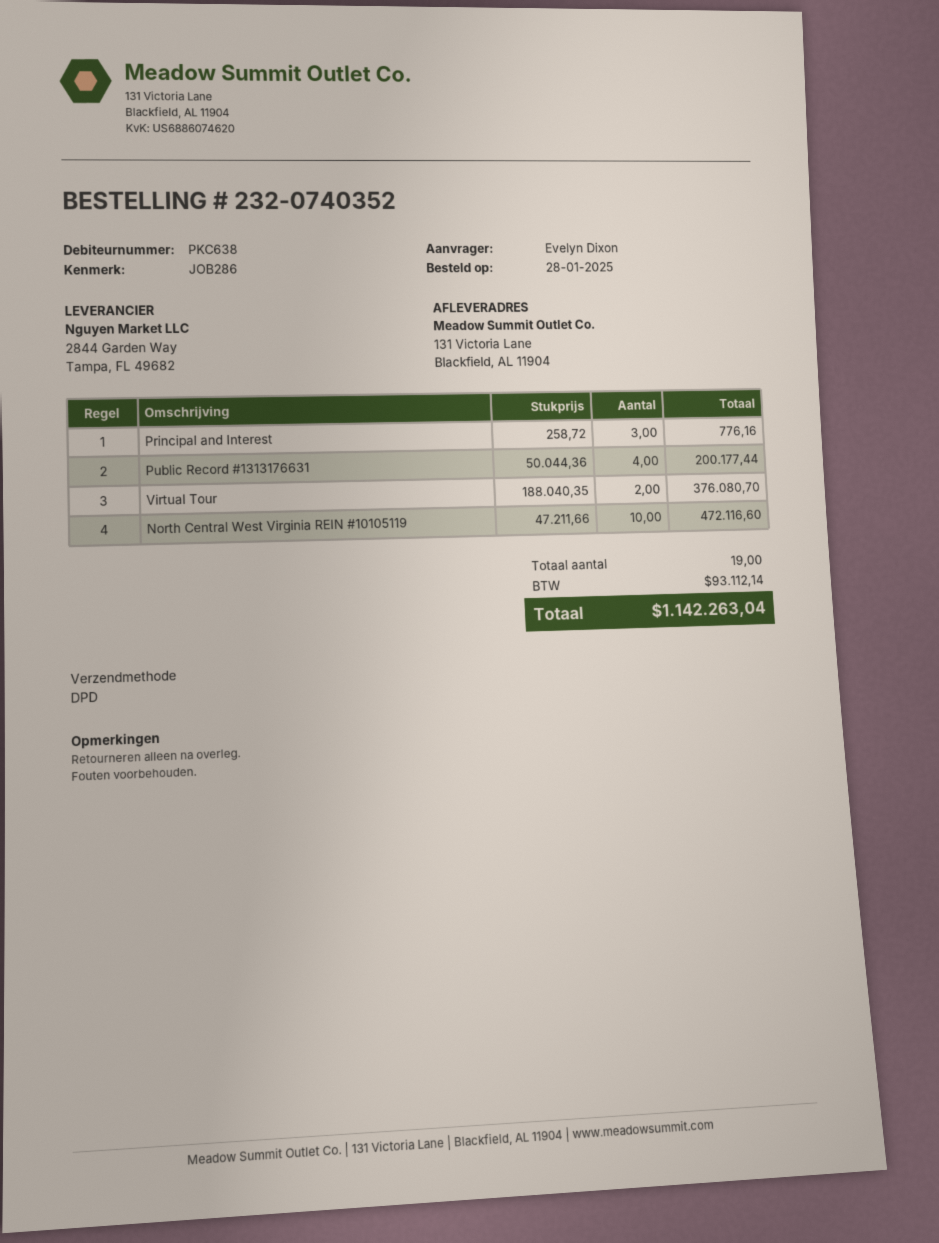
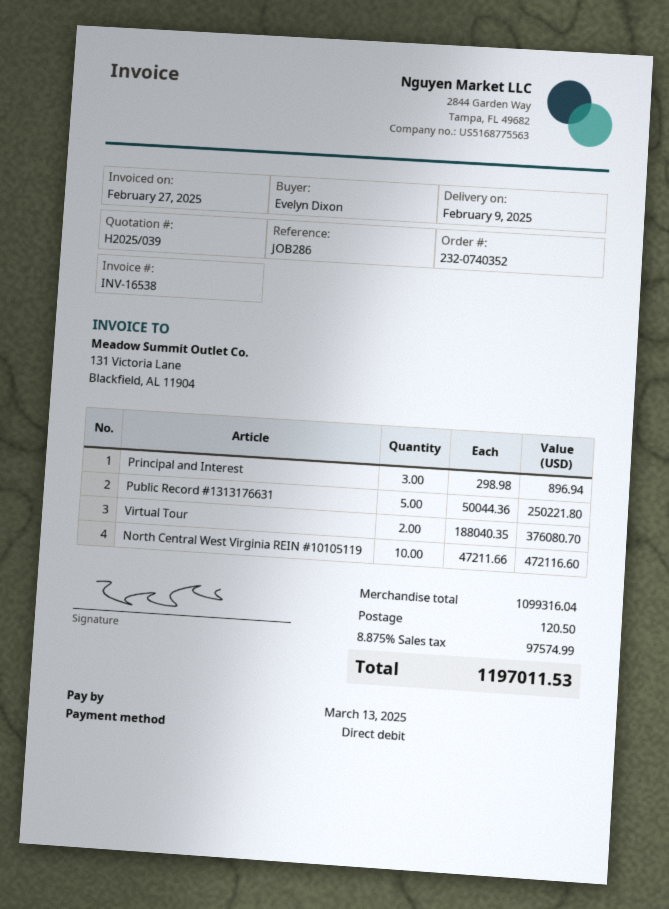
Principal and Interest: 3 x 258.72 = 776.16 -> 3 x 298.98 = 896.94
Public Record #1313176631: 4 x 50044.36 = 200177.44 -> 5 x 50044.36 = 250221.80
shipping: none -> 120.50
tax: 93112.14 -> 97574.99
total: 1142263.04 -> 1197011.53

